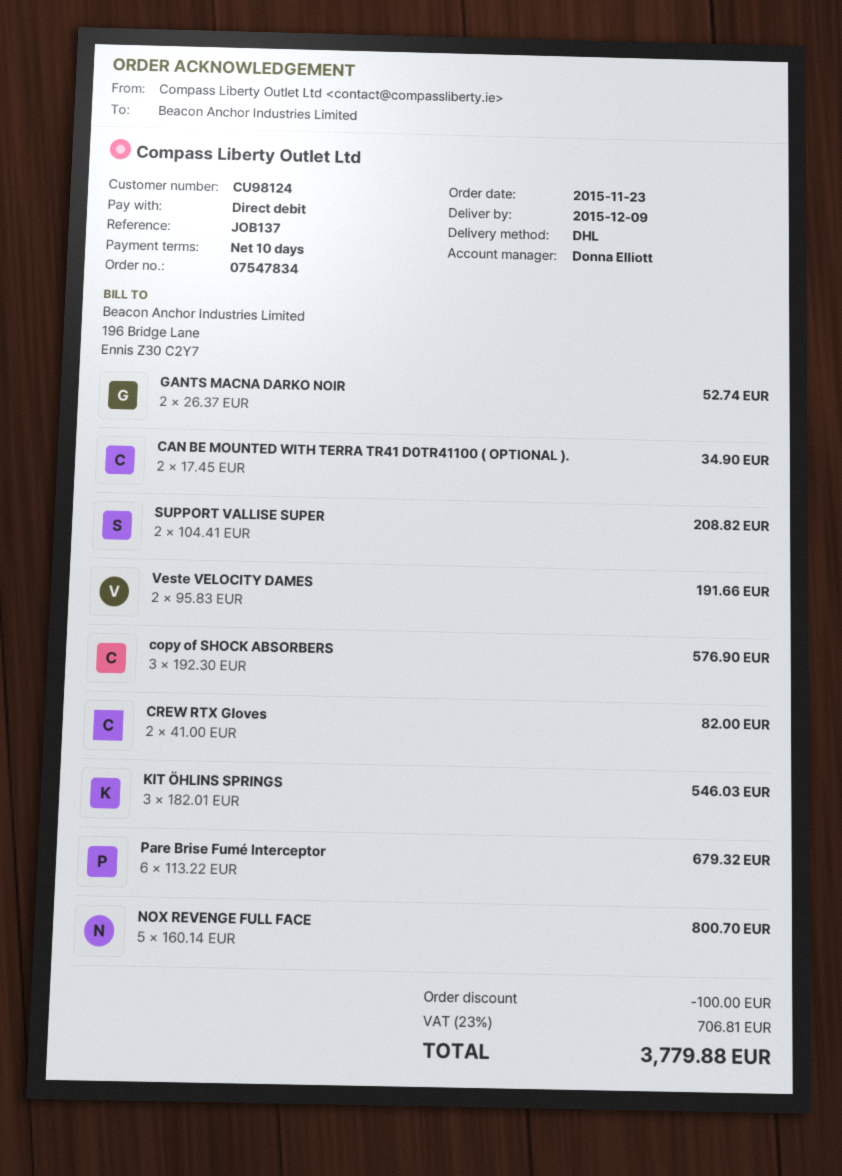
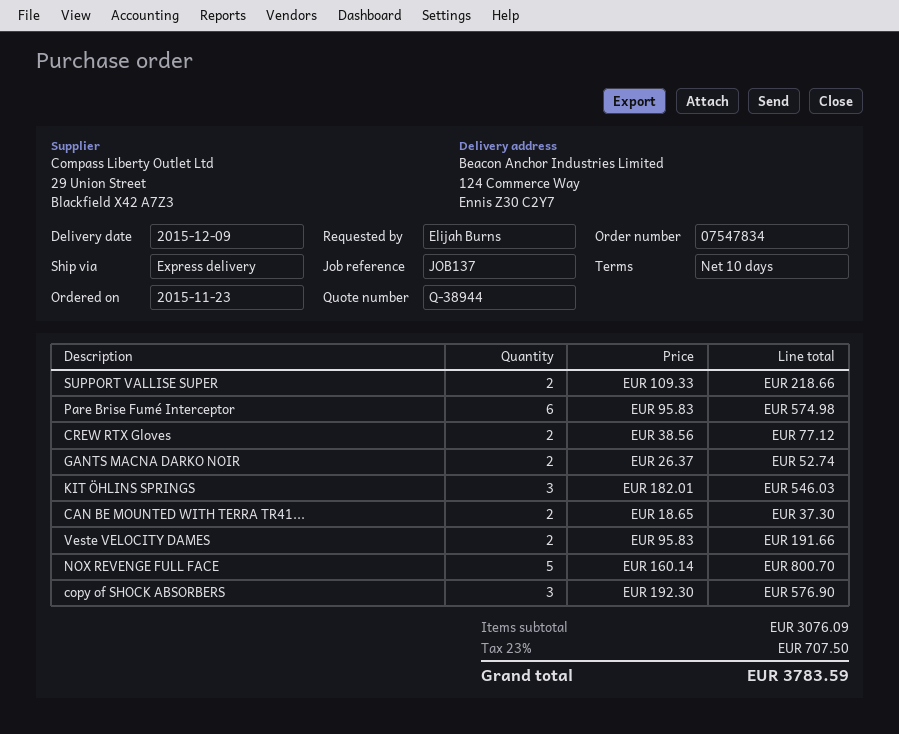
shipping method: DHL -> express
CAN BE MOUNTED WITH TERRA TR41 D0TR41100 ( OPTIONAL ).: 2 x 17.45 = 34.90 -> 2 x 18.65 = 37.30
SUPPORT VALLISE SUPER: 2 x 104.41 = 208.82 -> 2 x 109.33 = 218.66
CREW RTX Gloves: 2 x 41.00 = 82.00 -> 2 x 38.56 = 77.12
Pare Brise Fumé Interceptor: 6 x 113.22 = 679.32 -> 6 x 95.83 = 574.98
discount: 100.00 -> none
tax: 23% = 706.81 -> 23% = 707.50
total: 3779.88 -> 3783.59

